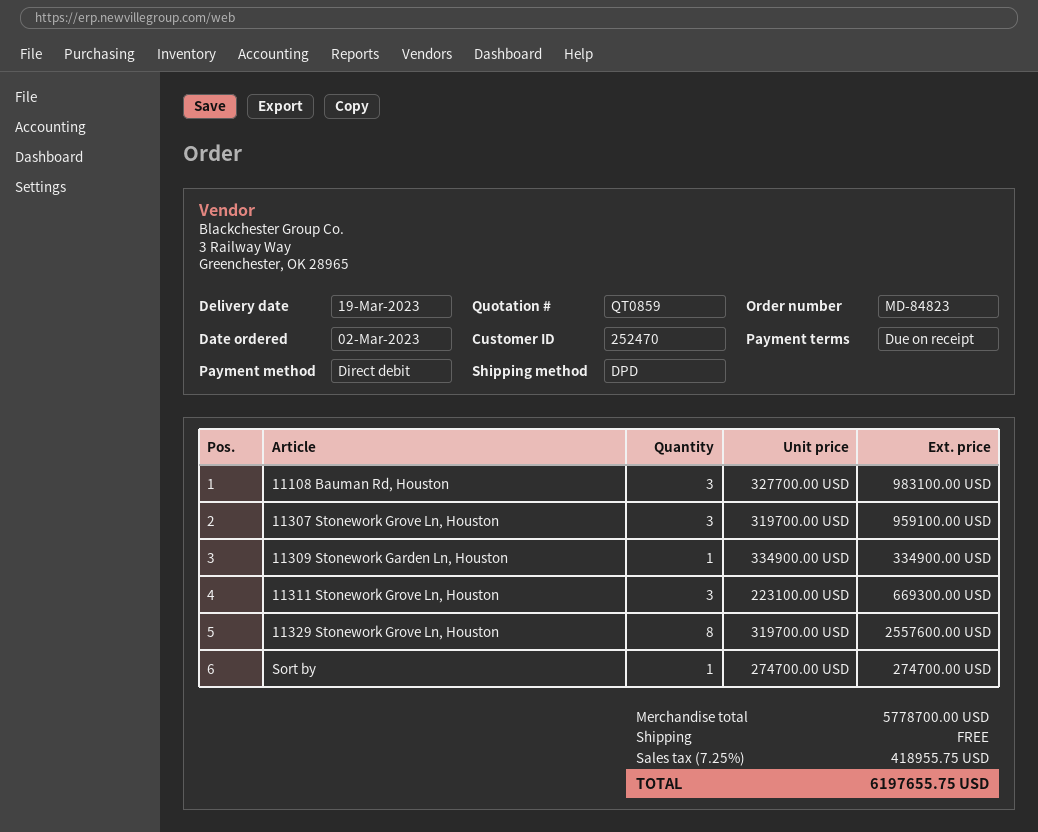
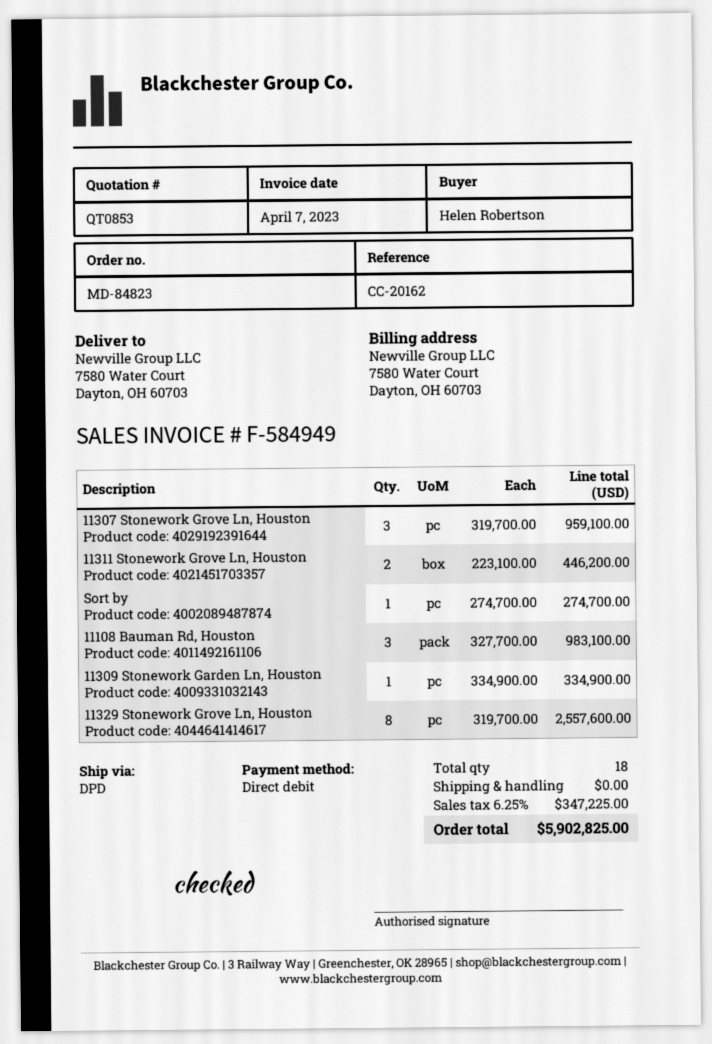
quote number: QT0859 -> QT0853
11311 Stonework Grove Ln, Houston: 3 x 223100.00 = 669300.00 -> 2 x 223100.00 = 446200.00
tax: 7.25% = 418955.75 -> 6.25% = 347225.00
total: 6197655.75 -> 5902825.00

